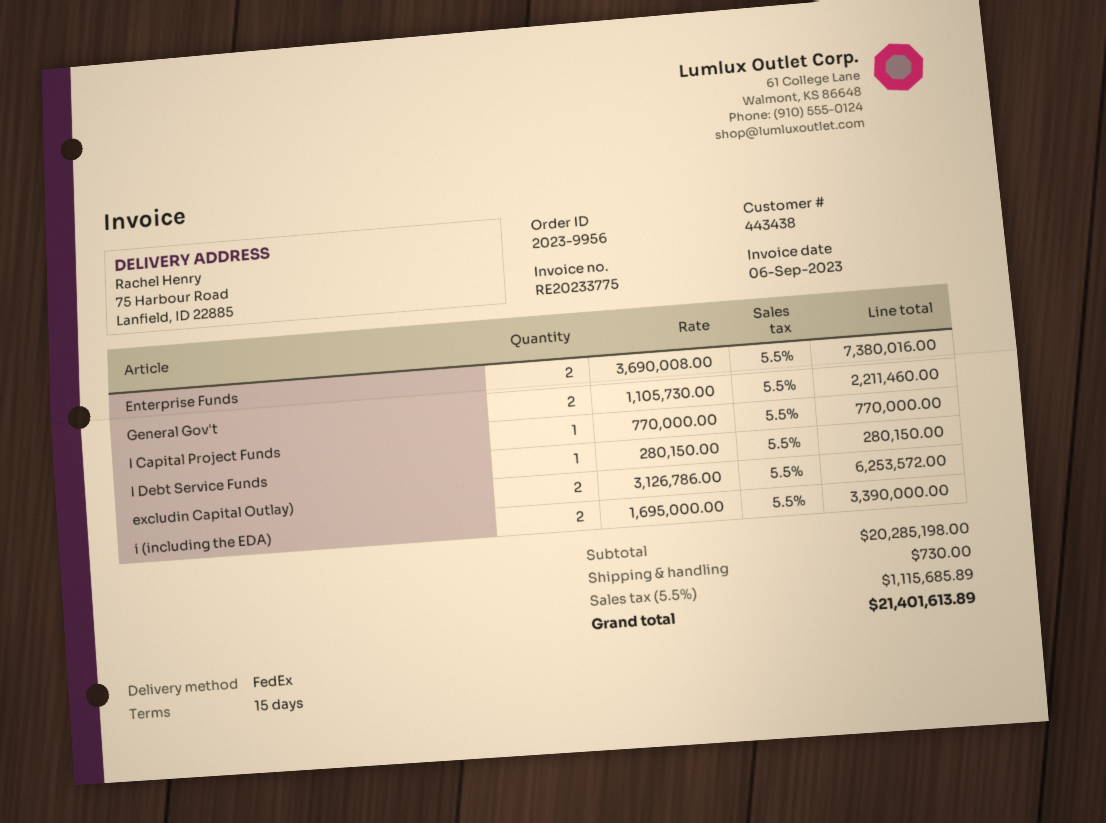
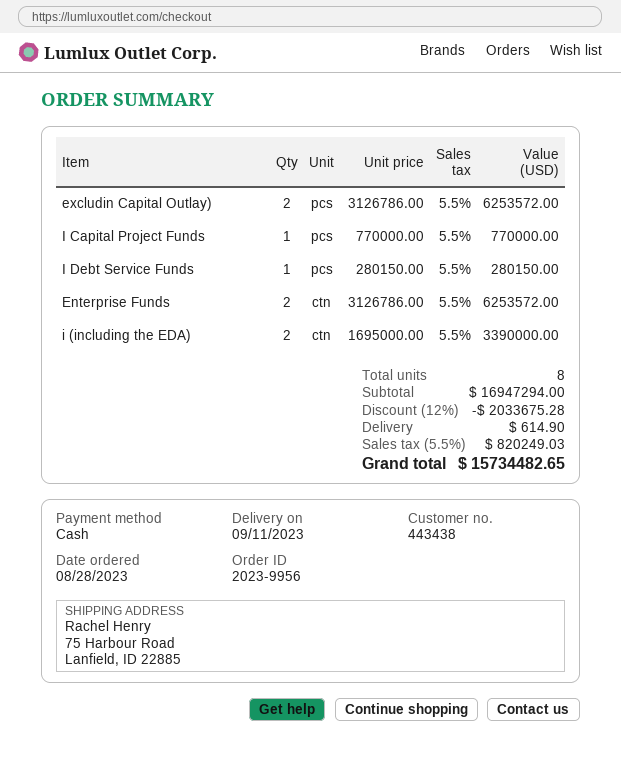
Enterprise Funds: 2 x 3690008.00 = 7380016.00 -> 2 x 3126786.00 = 6253572.00
General Gov't: 2 x 1105730.00 = 2211460.00 -> none
subtotal: 20285198.00 -> 16947294.00
discount: none -> 12% = 2033675.28
shipping: 730.00 -> 614.90
tax: 5.5% = 1115685.89 -> 5.5% = 820249.03
total: 21401613.89 -> 15734482.65

